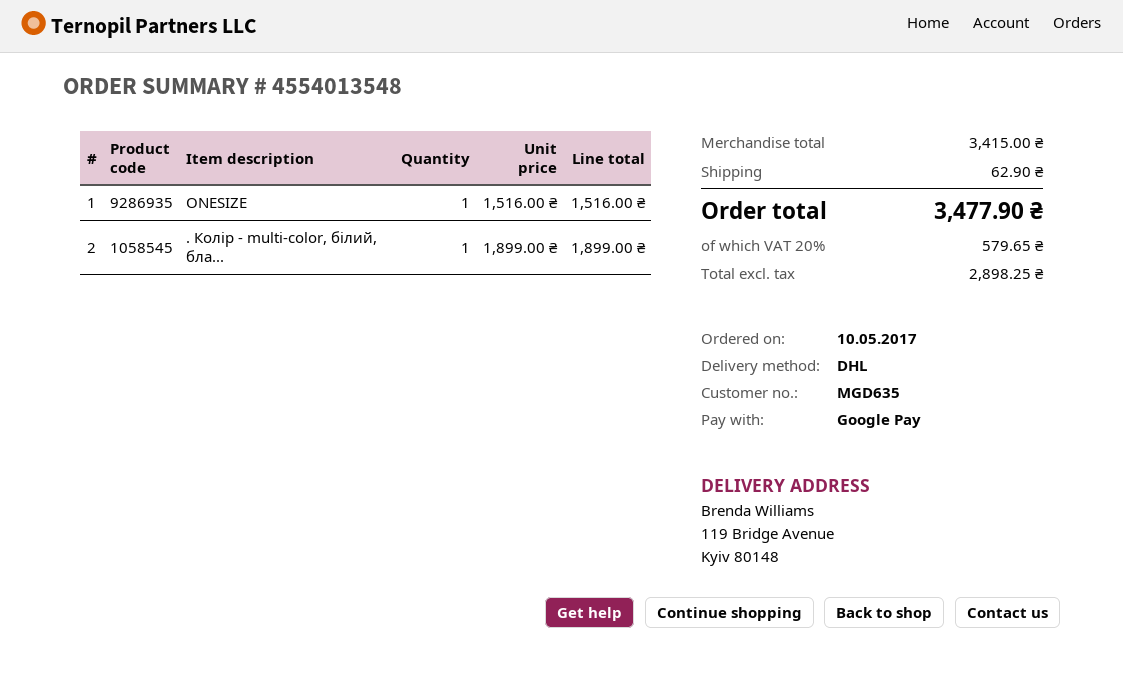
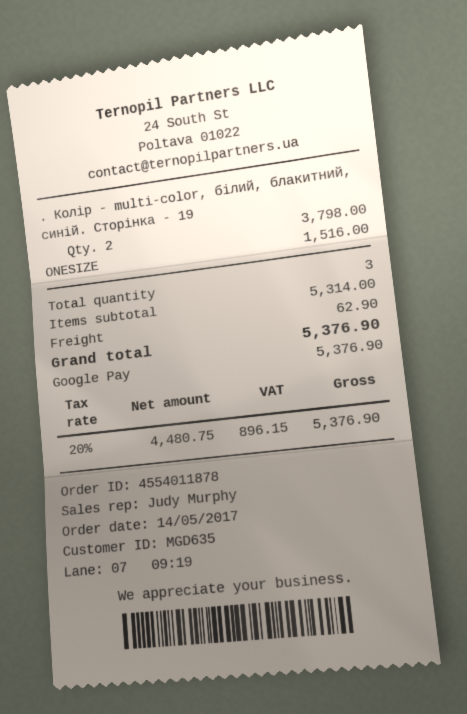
order number: 4554013548 -> 4554011878
order date: 2017-05-10 -> 2017-05-14
. Колір - multi-color, білий, бла...: 1 for 1899.00 -> 2 for 3798.00
subtotal: 3415.00 -> 5314.00
net: 2898.25 -> 4480.75
tax: 20% = 579.65 -> 20% = 896.15
total: 3477.90 -> 5376.90

